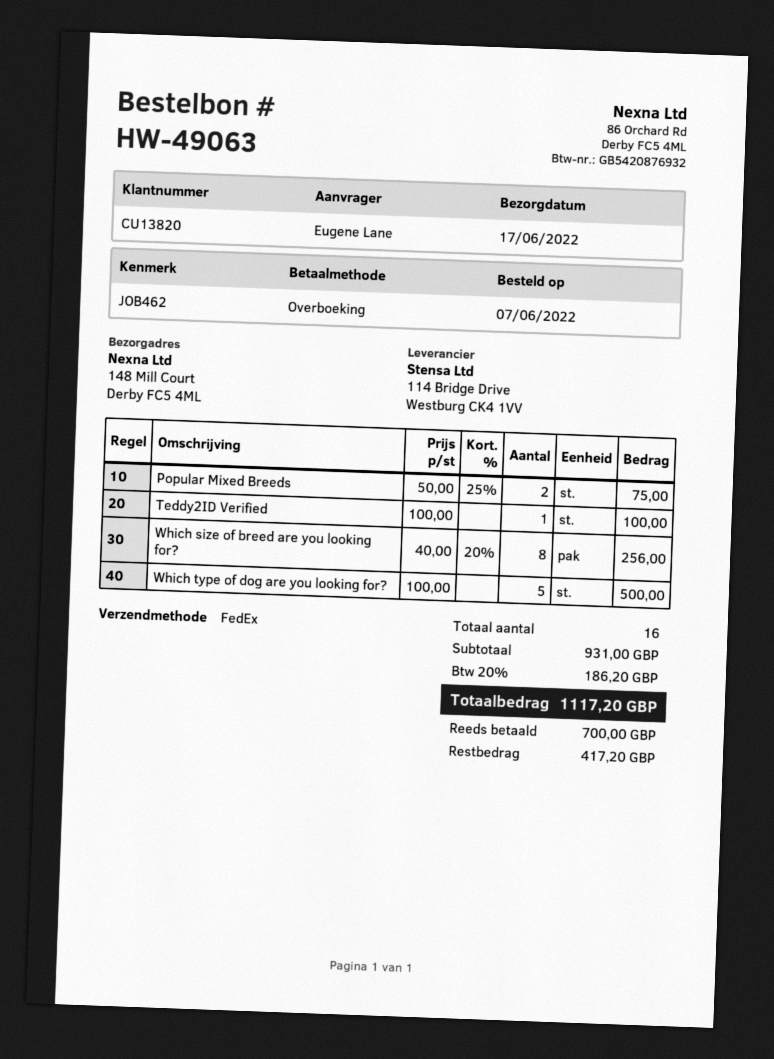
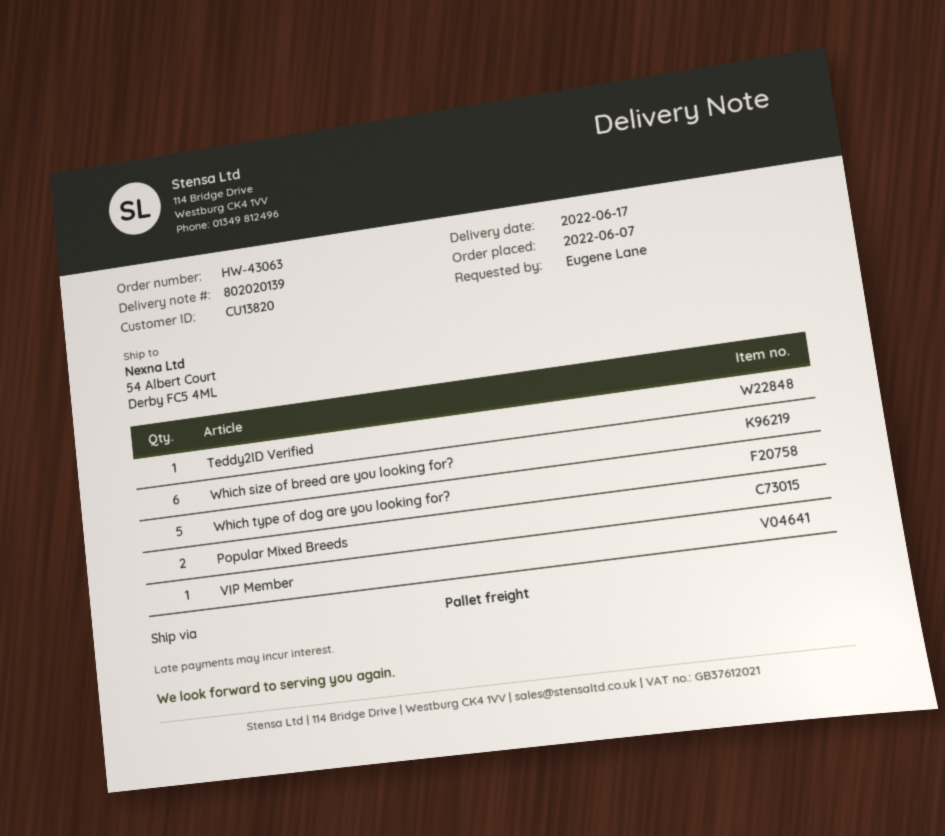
order number: HW-49063 -> HW-43063
shipping method: FedEx -> pallet freight
ship to: 148 Mill Court, Derby FC5 4ML -> 54 Albert Court, Derby FC5 4ML
Which size of breed are you looking for?: 8 -> 6
VIP Member: none -> 1

